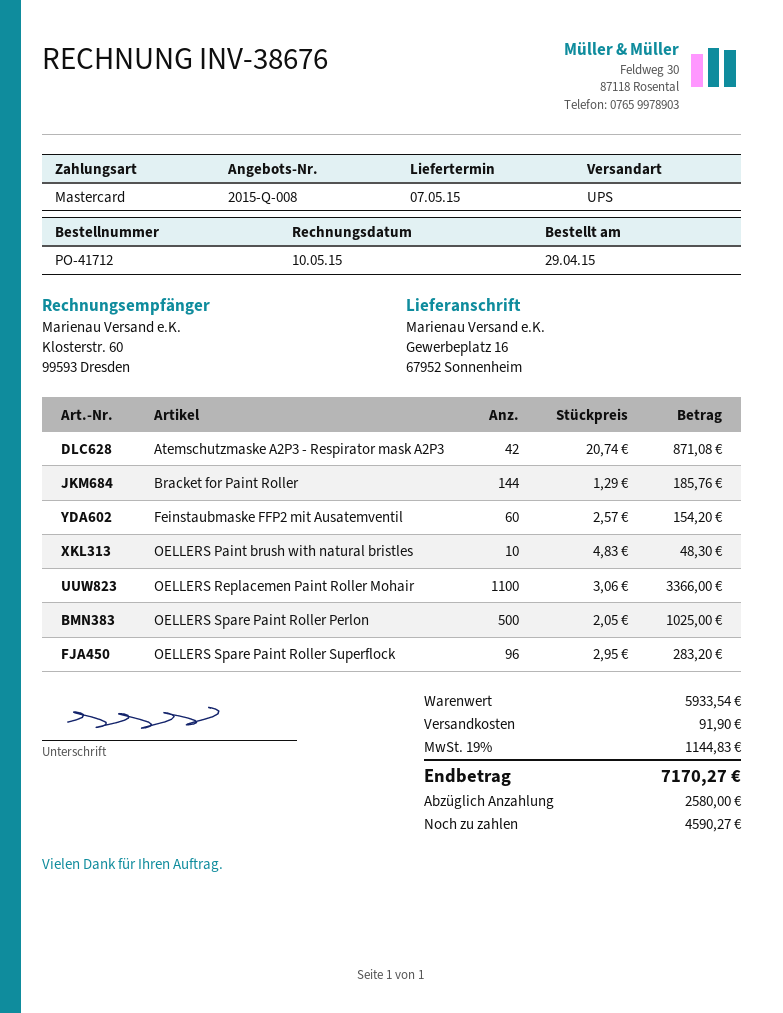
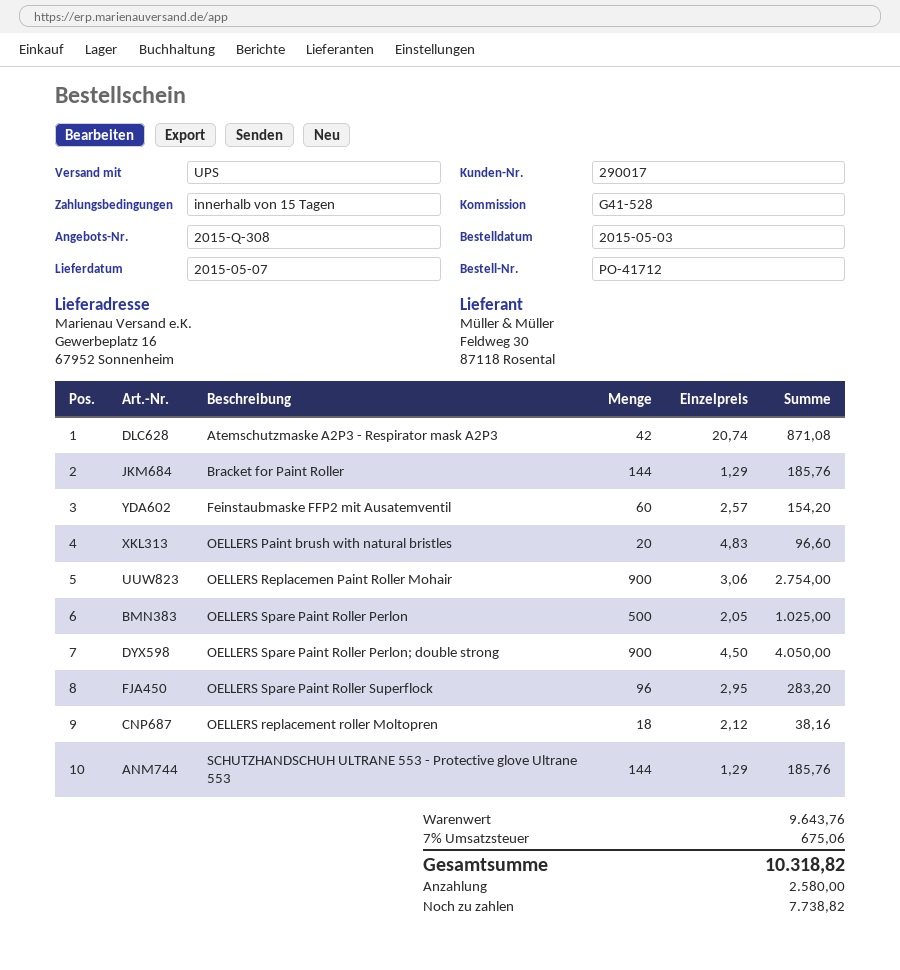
quote number: 2015-Q-008 -> 2015-Q-308
order date: 2015-04-29 -> 2015-05-03
OELLERS Paint brush with natural bristles: 10 x 4.83 = 48.30 -> 20 x 4.83 = 96.60
OELLERS Replacemen Paint Roller Mohair: 1100 x 3.06 = 3366.00 -> 900 x 3.06 = 2754.00
OELLERS Spare Paint Roller Perlon; double strong: none -> 900 x 4.50 = 4050.00
OELLERS replacement roller Moltopren: none -> 18 x 2.12 = 38.16
SCHUTZHANDSCHUH ULTRANE 553 - Protective glove Ultrane 553: none -> 144 x 1.29 = 185.76
subtotal: 5933.54 -> 9643.76
shipping: 91.90 -> none
tax: 19% = 1144.83 -> 7% = 675.06
total: 7170.27 -> 10318.82
balance: 4590.27 -> 7738.82

